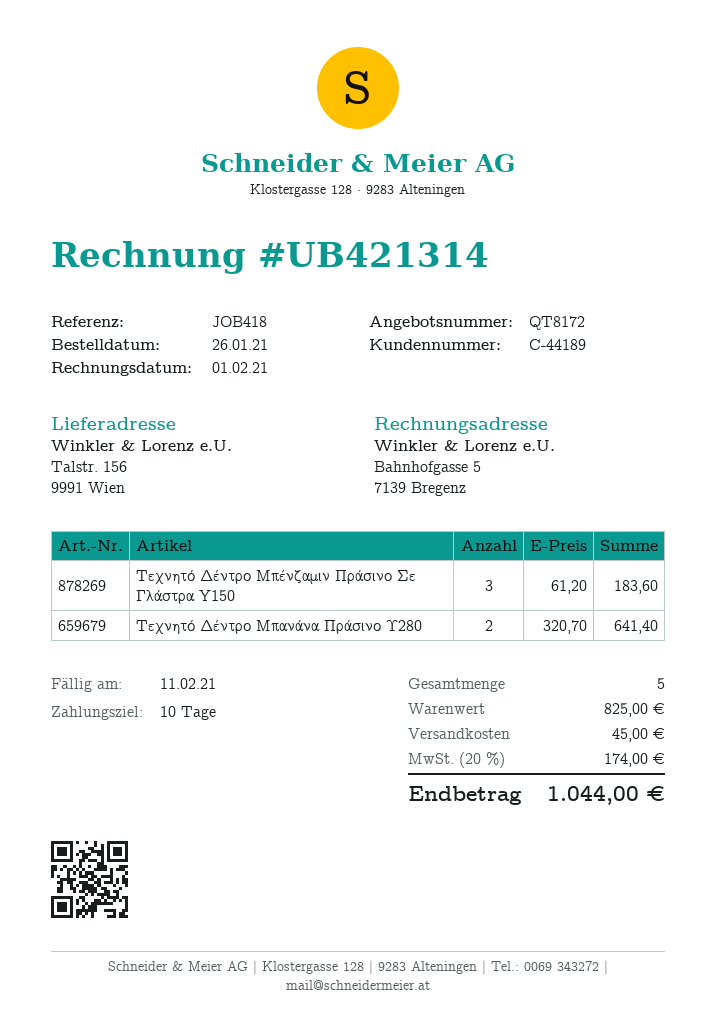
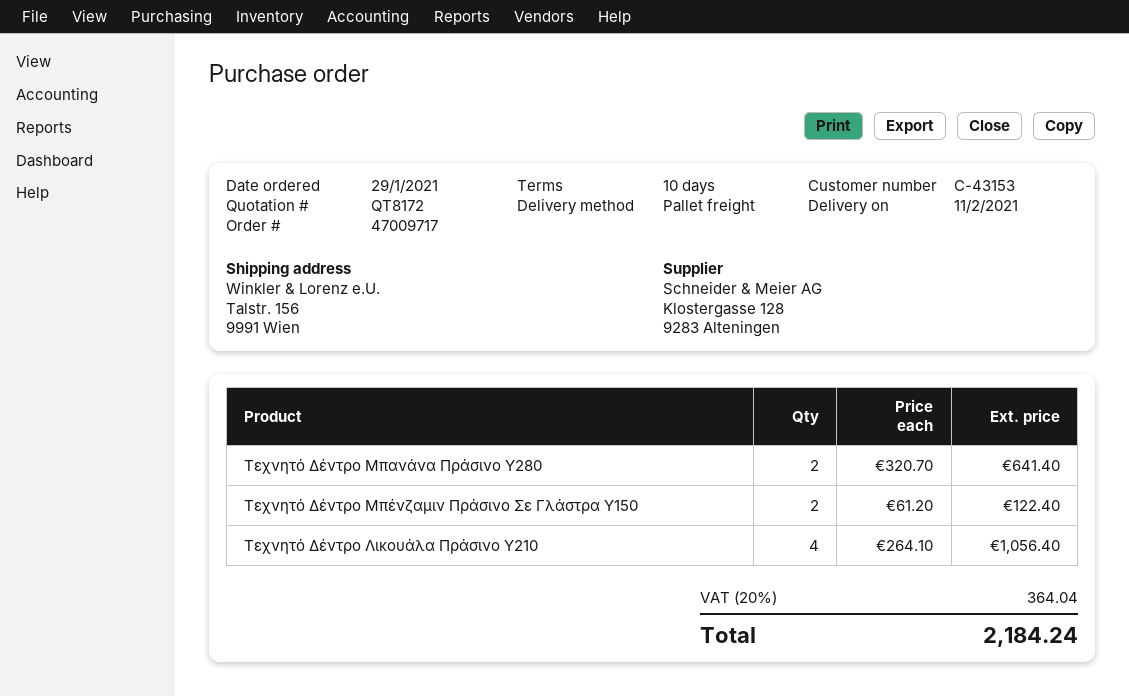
order date: 2021-01-26 -> 2021-01-29
customer number: C-44189 -> C-43153
Τεχνητό Δέντρο Μπένζαμιν Πράσινο Σε Γλάστρα Y150: 3 x 61.20 = 183.60 -> 2 x 61.20 = 122.40
Τεχνητό Δέντρο Λικουάλα Πράσινο Υ210: none -> 4 x 264.10 = 1056.40
shipping: 45.00 -> none
tax: 20% = 174.00 -> 20% = 364.04
total: 1044.00 -> 2184.24

